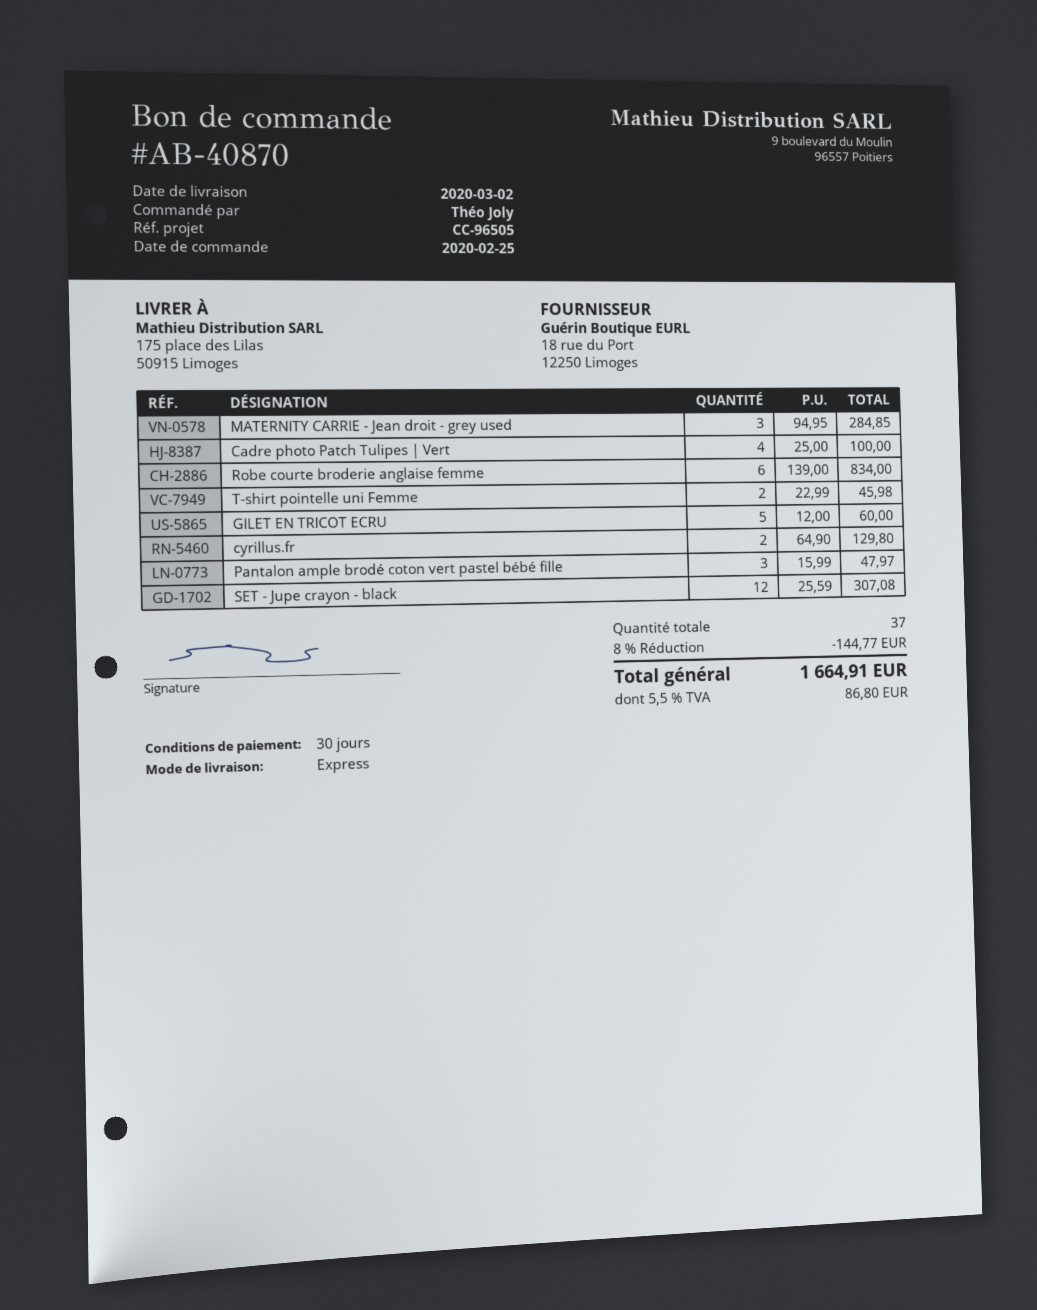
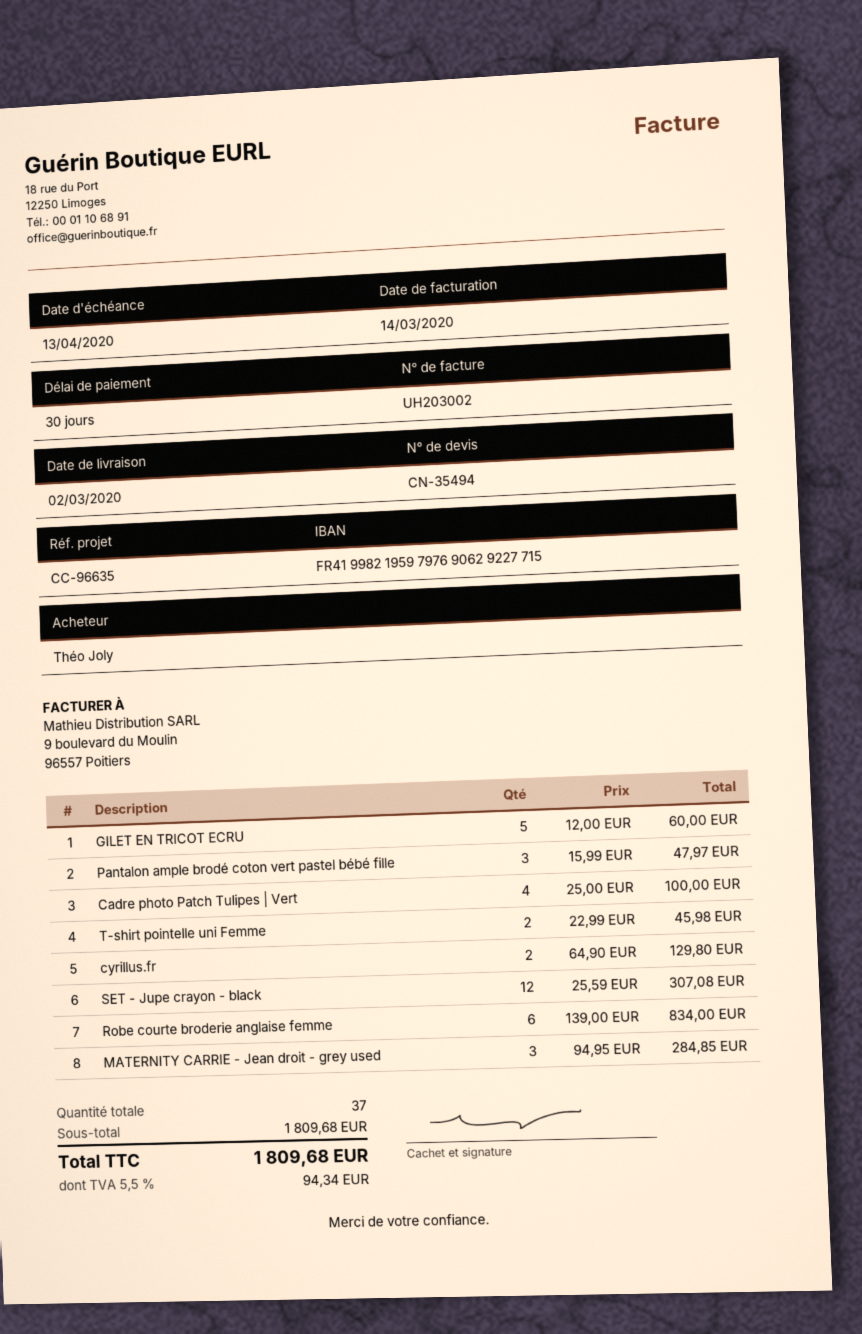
reference: CC-96505 -> CC-96635
discount: 8% = 144.77 -> none
tax: 5.5% = 86.80 -> 5.5% = 94.34
total: 1664.91 -> 1809.68

